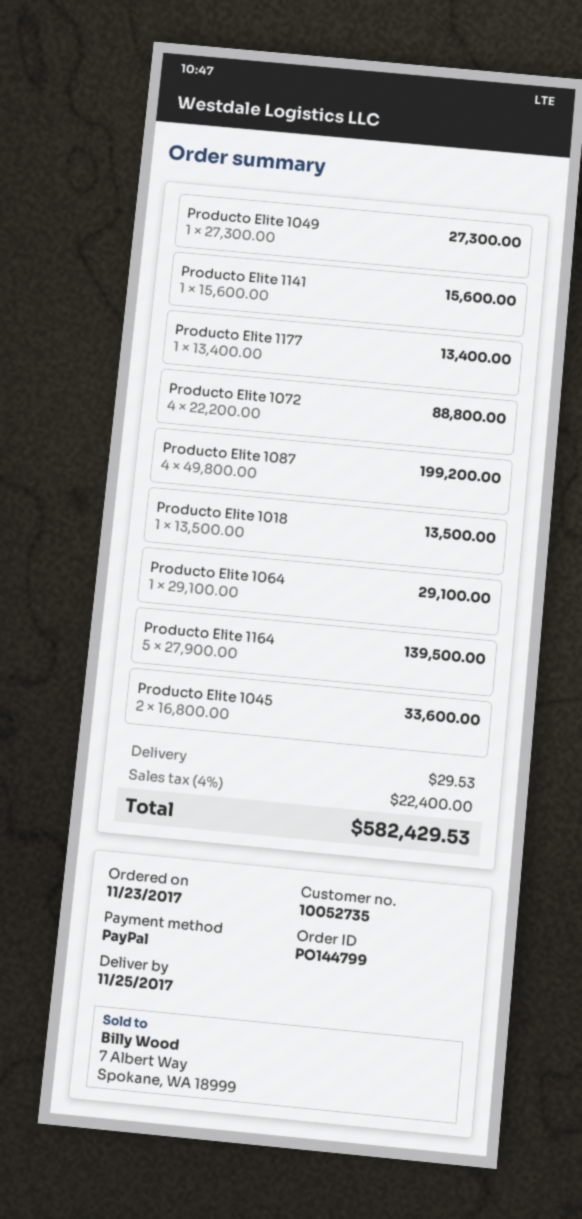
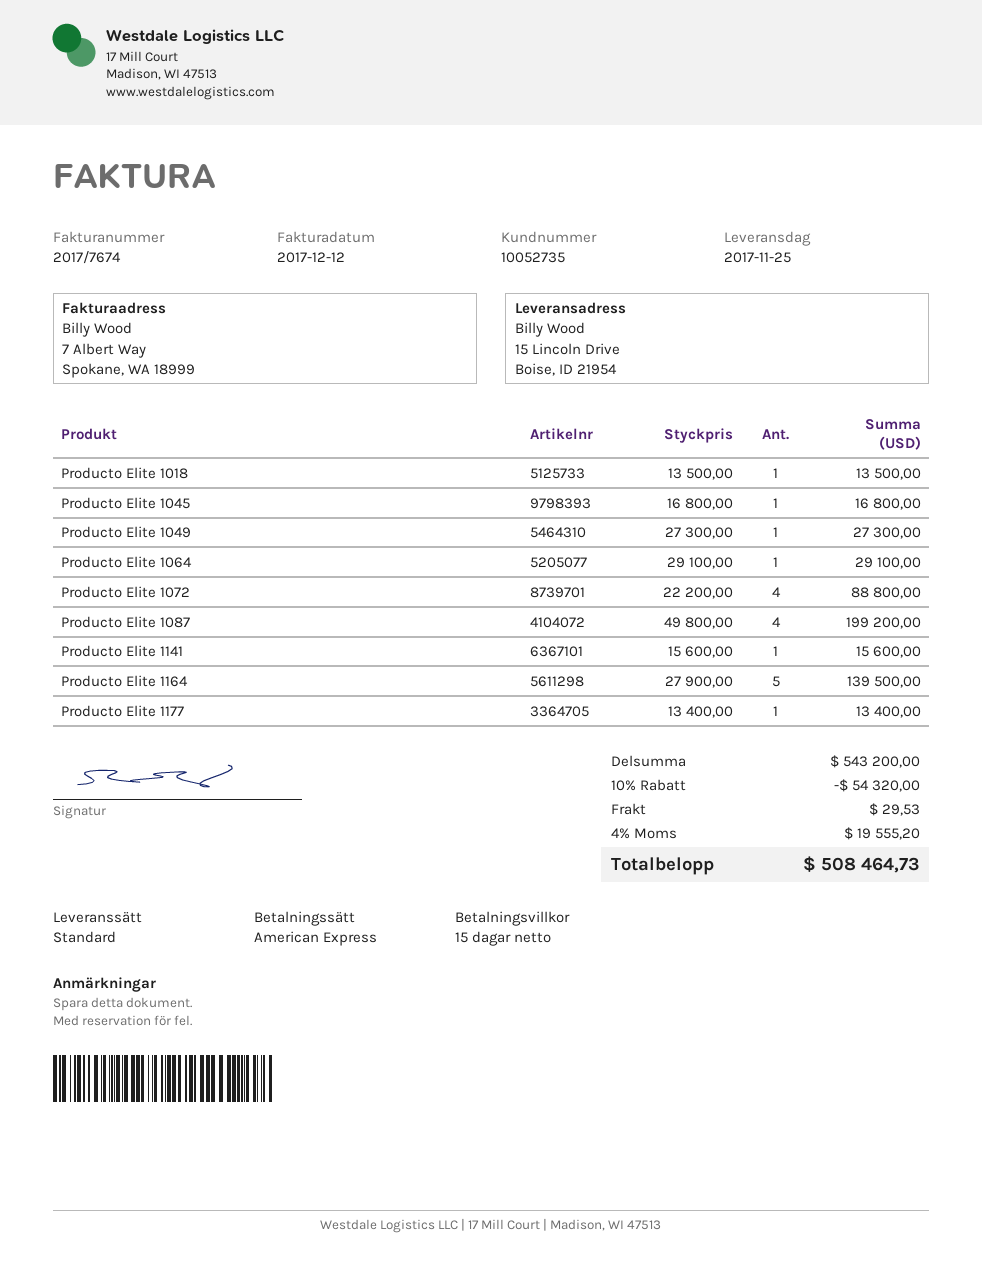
payment method: PayPal -> American Express
Producto Elite 1045: 2 x 16800.00 = 33600.00 -> 1 x 16800.00 = 16800.00
discount: none -> 10% = 54320.00
tax: 4% = 22400.00 -> 4% = 19555.20
total: 582429.53 -> 508464.73

